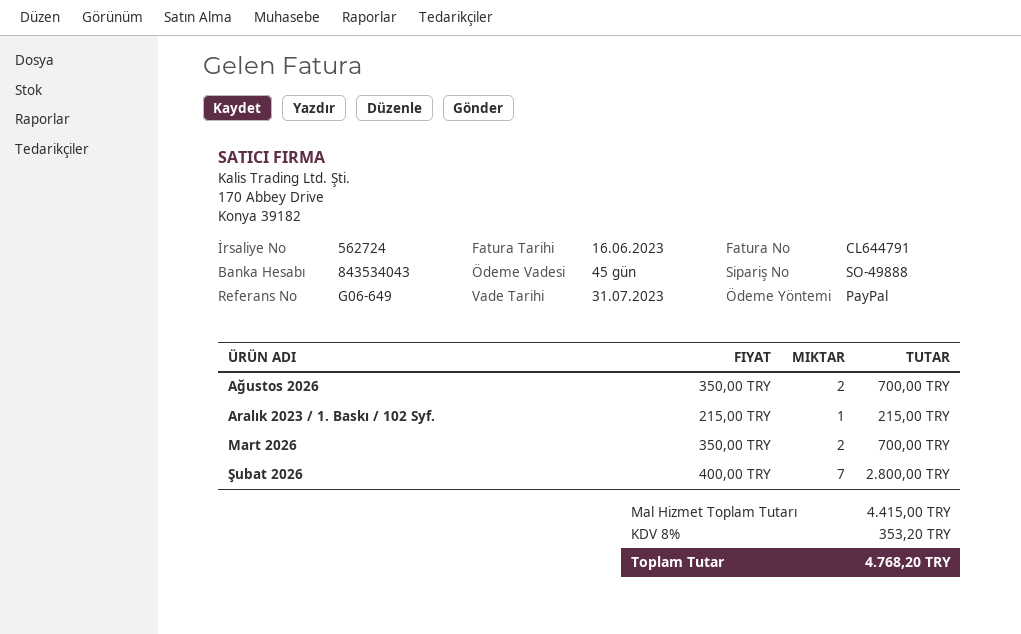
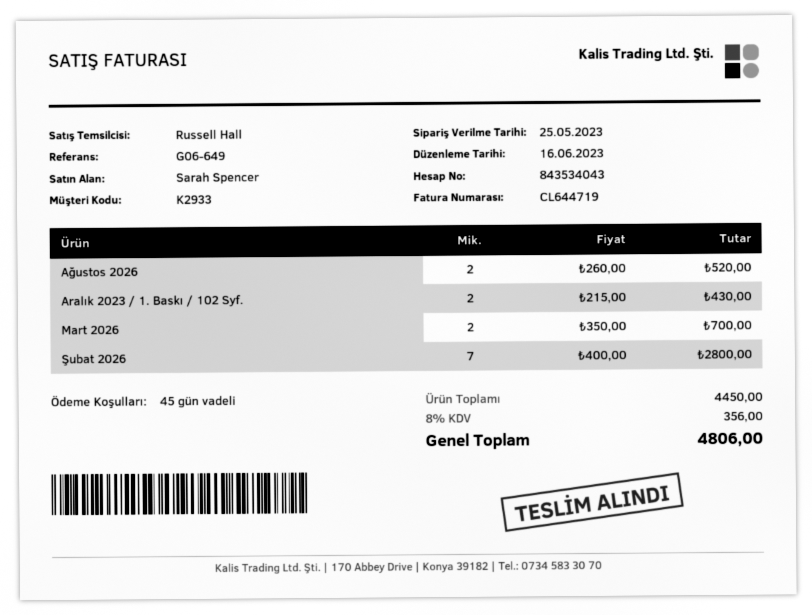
invoice number: CL644791 -> CL644719
Ağustos 2026: 2 x 350.00 = 700.00 -> 2 x 260.00 = 520.00
Aralık 2023 / 1. Baskı / 102 Syf.: 1 x 215.00 = 215.00 -> 2 x 215.00 = 430.00
subtotal: 4415.00 -> 4450.00
tax: 8% = 353.20 -> 8% = 356.00
total: 4768.20 -> 4806.00

